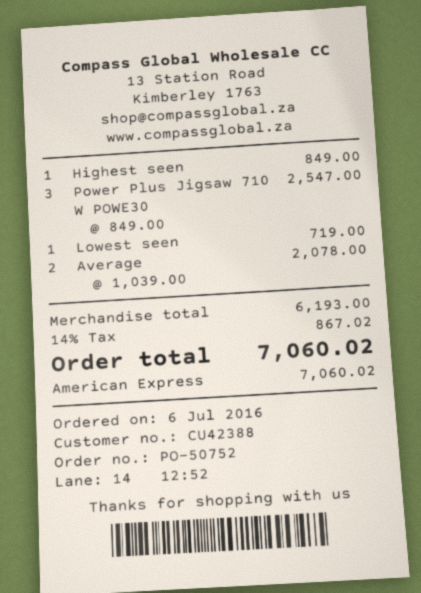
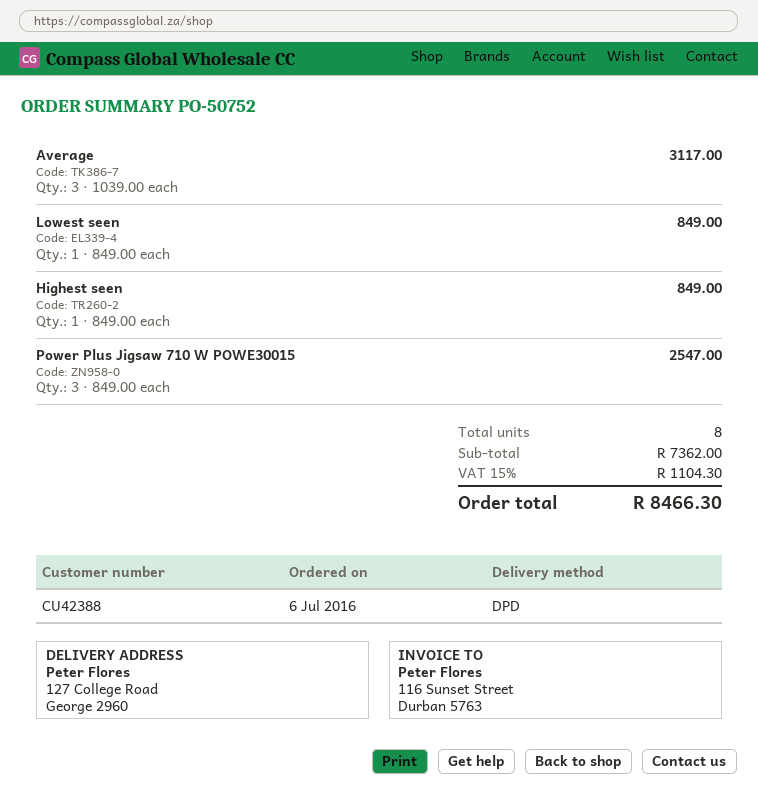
Lowest seen: 1 x 719.00 = 719.00 -> 1 x 849.00 = 849.00
Average: 2 x 1039.00 = 2078.00 -> 3 x 1039.00 = 3117.00
subtotal: 6193.00 -> 7362.00
tax: 14% = 867.02 -> 15% = 1104.30
total: 7060.02 -> 8466.30

